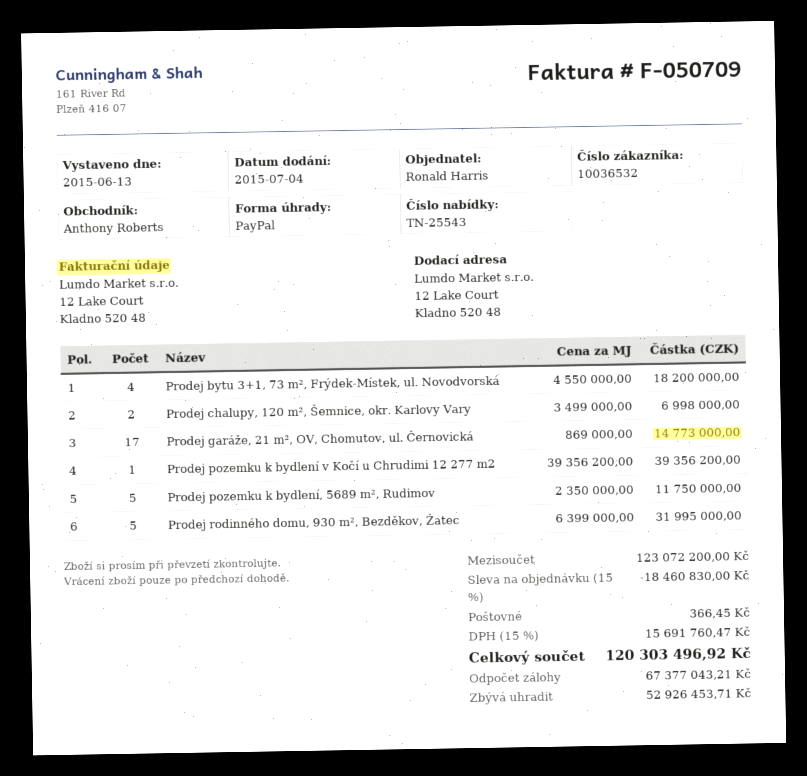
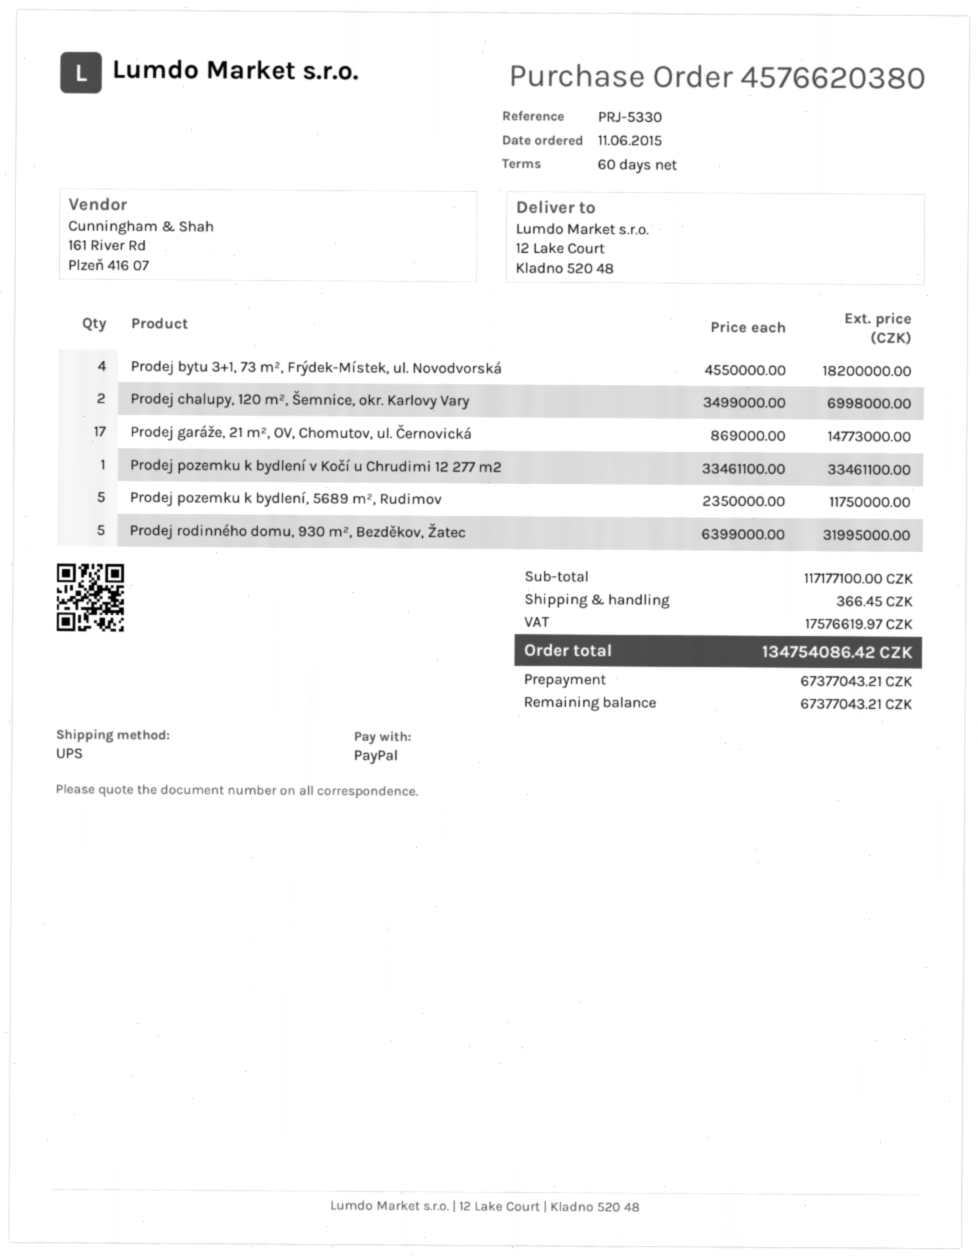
Prodej pozemku k bydlení v Kočí u Chrudimi 12 277 m2: 1 x 39356200.00 = 39356200.00 -> 1 x 33461100.00 = 33461100.00
subtotal: 123072200.00 -> 117177100.00
discount: 15% = 18460830.00 -> none
tax: 15691760.47 -> 17576619.97
total: 120303496.92 -> 134754086.42
balance: 52926453.71 -> 67377043.21

